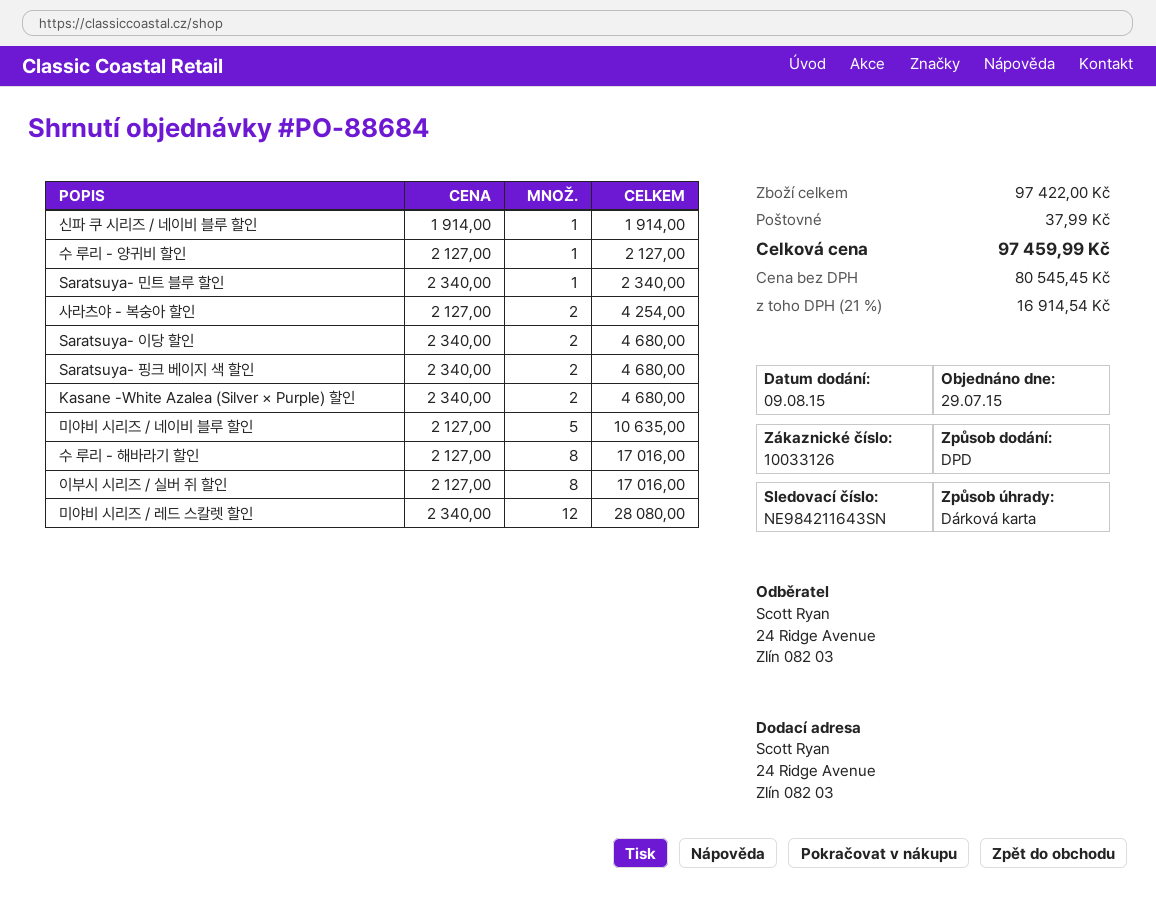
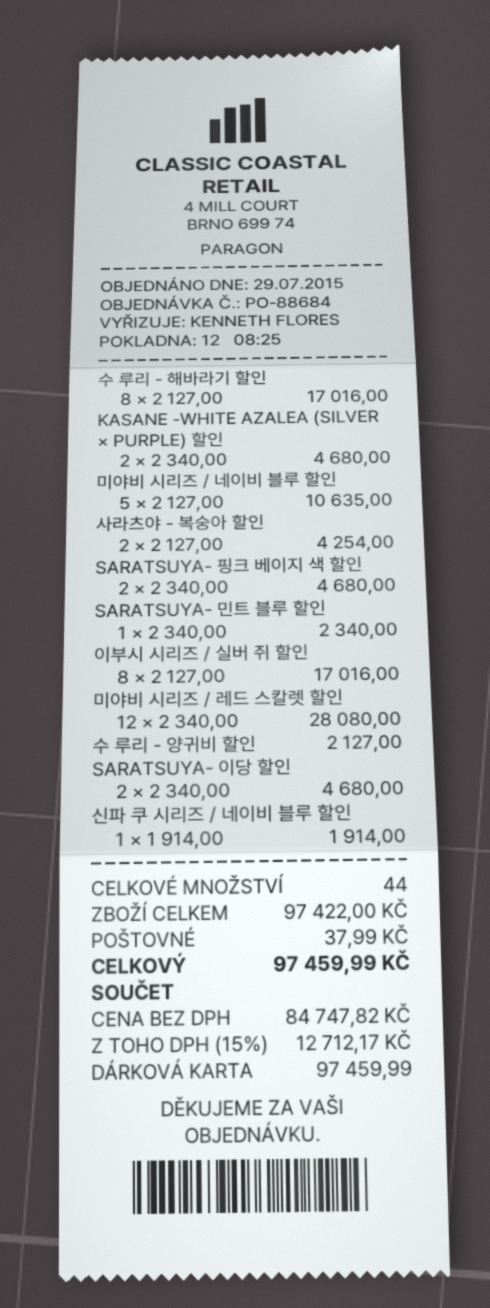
net: 80545.45 -> 84747.82
tax: 21% = 16914.54 -> 15% = 12712.17

